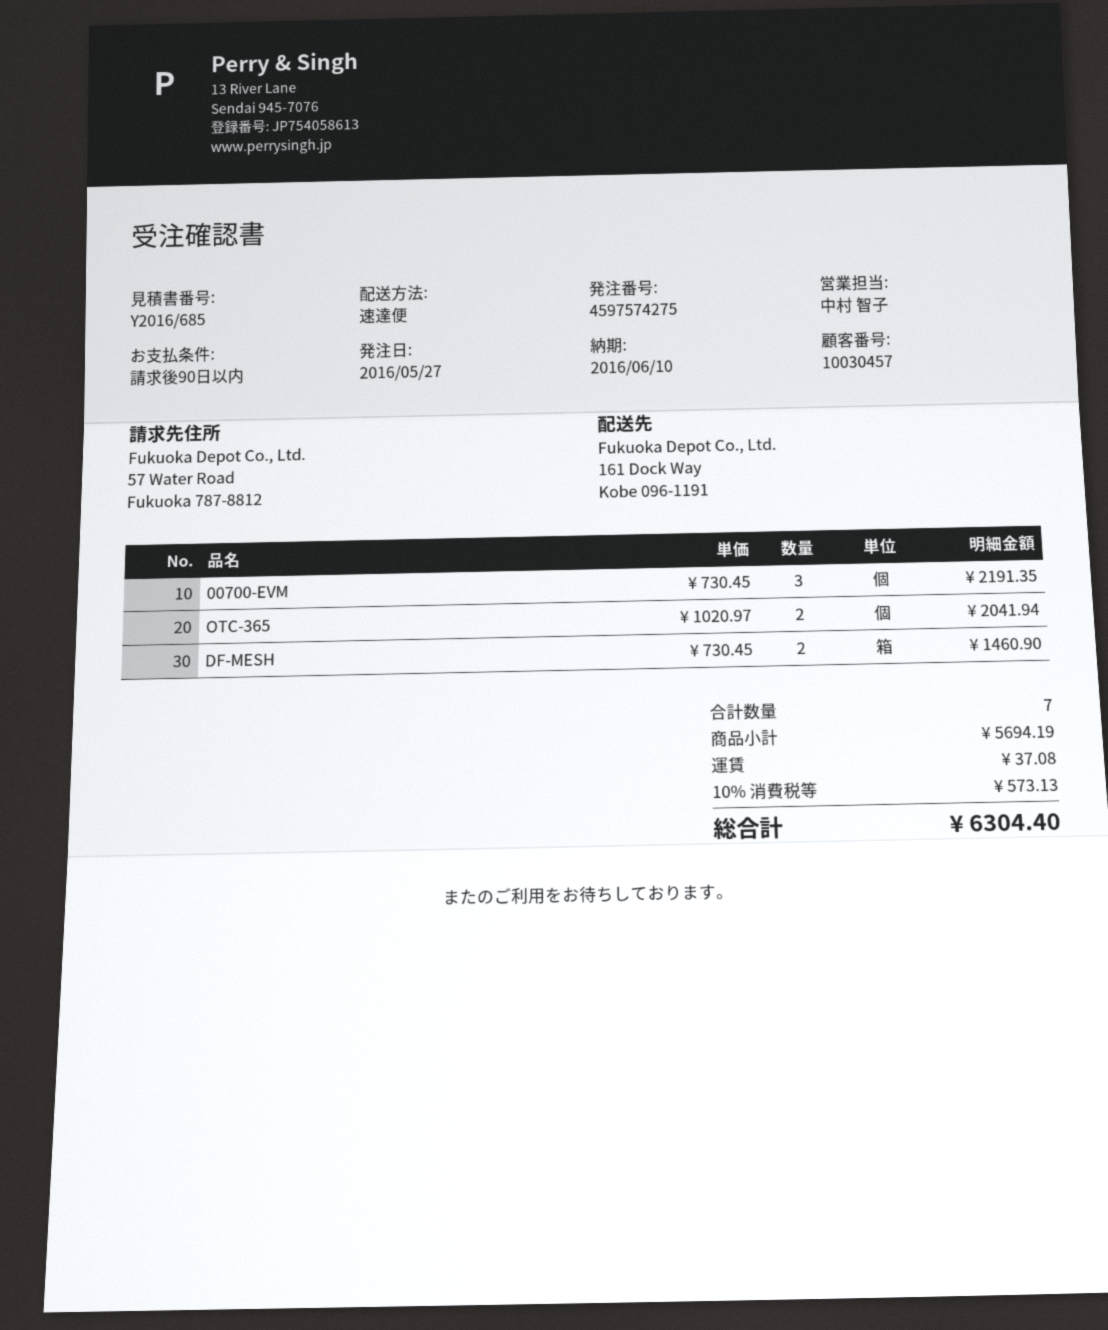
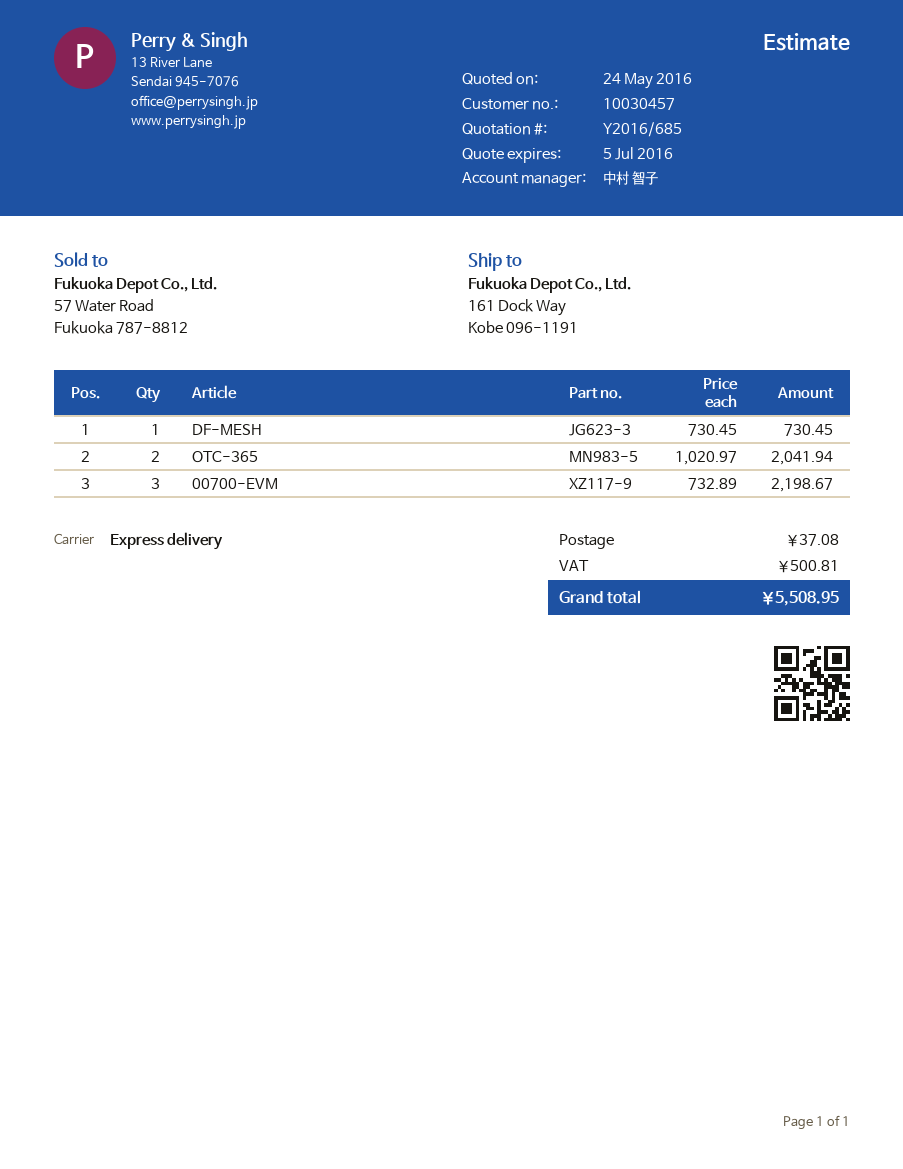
00700-EVM: 3 x 730.45 = 2191.35 -> 3 x 732.89 = 2198.67
DF-MESH: 2 x 730.45 = 1460.90 -> 1 x 730.45 = 730.45
tax: 573.13 -> 500.81
total: 6304.40 -> 5508.95

